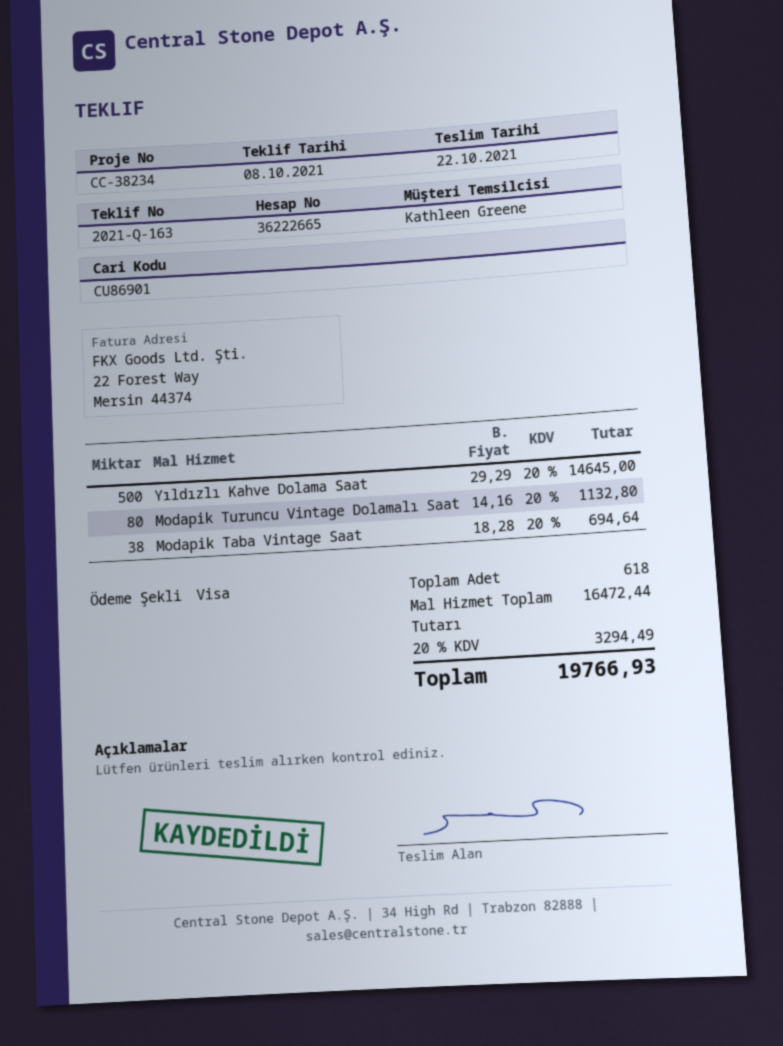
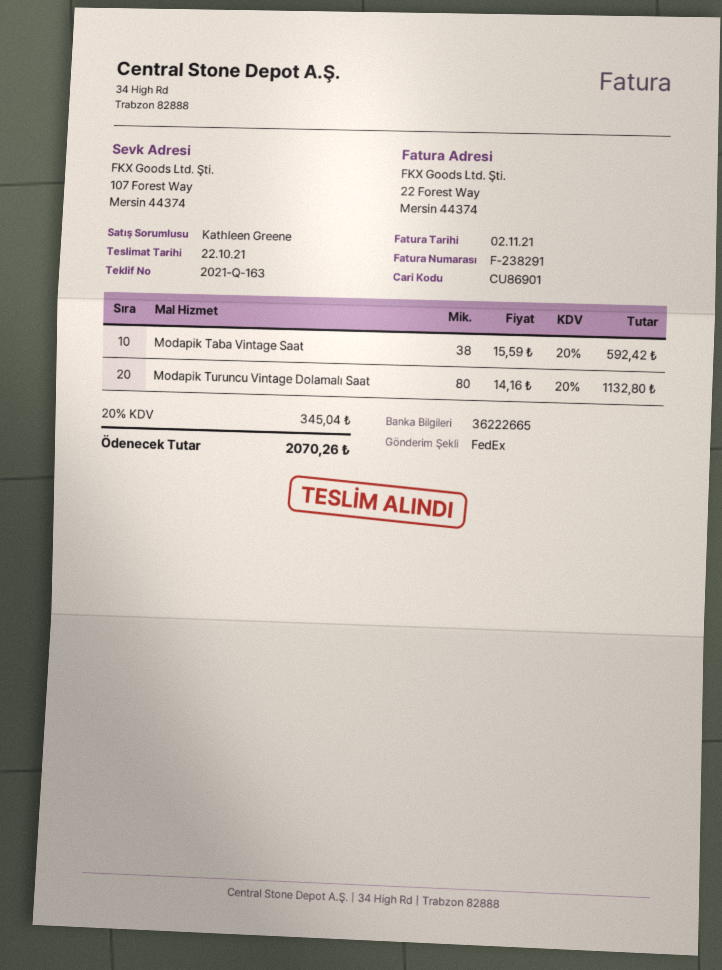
Yıldızlı Kahve Dolama Saat: 500 x 29.29 = 14645.00 -> none
Modapik Taba Vintage Saat: 38 x 18.28 = 694.64 -> 38 x 15.59 = 592.42
tax: 20% = 3294.49 -> 20% = 345.04
total: 19766.93 -> 2070.26

